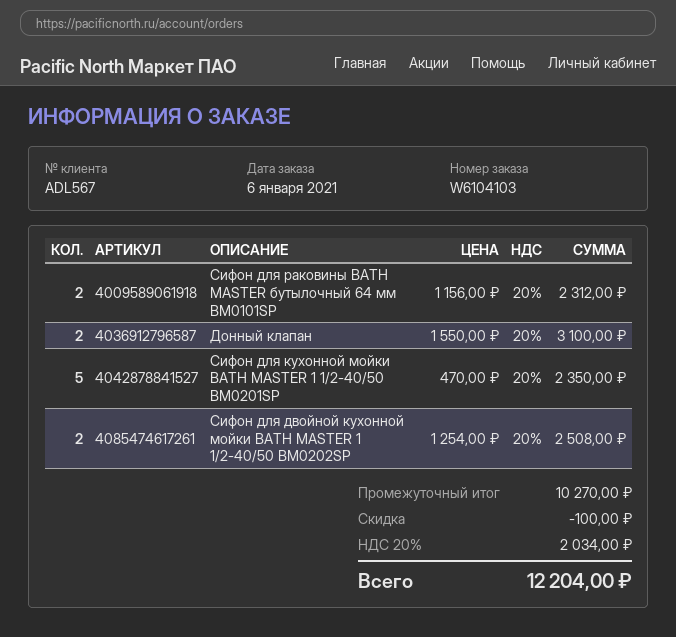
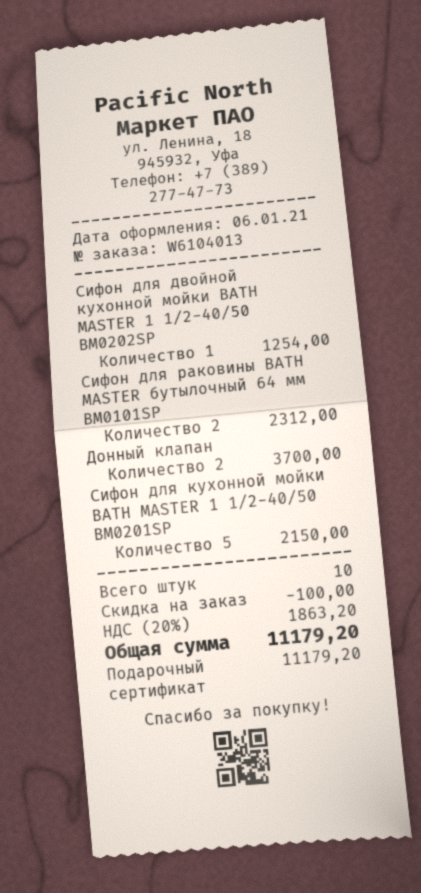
order number: W6104103 -> W6104013
Донный клапан: 2 for 3100.00 -> 2 for 3700.00
Сифон для кухонной мойки BATH MASTER 1 1/2-40/50 BM0201SP: 5 for 2350.00 -> 5 for 2150.00
Сифон для двойной кухонной мойки BATH MASTER 1 1/2-40/50 BM0202SP: 2 for 2508.00 -> 1 for 1254.00
tax: 20% = 2034.00 -> 20% = 1863.20
total: 12204.00 -> 11179.20

